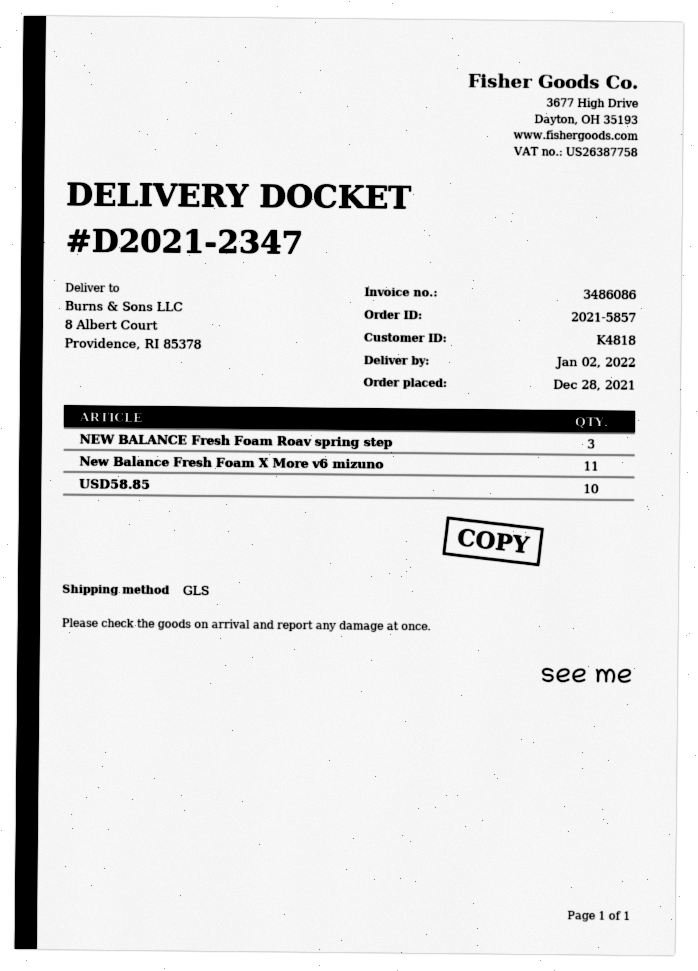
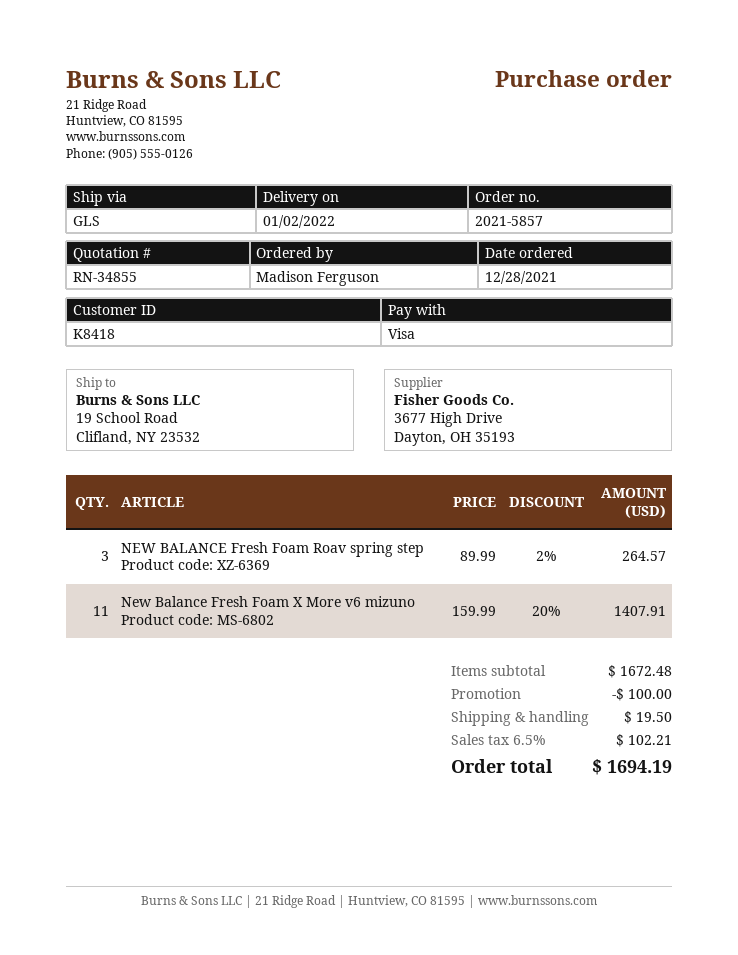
customer number: K4818 -> K8418
ship to: 8 Albert Court, Providence, RI 85378 -> 19 School Road, Clifland, NY 23532
USD58.85: 10 -> none

